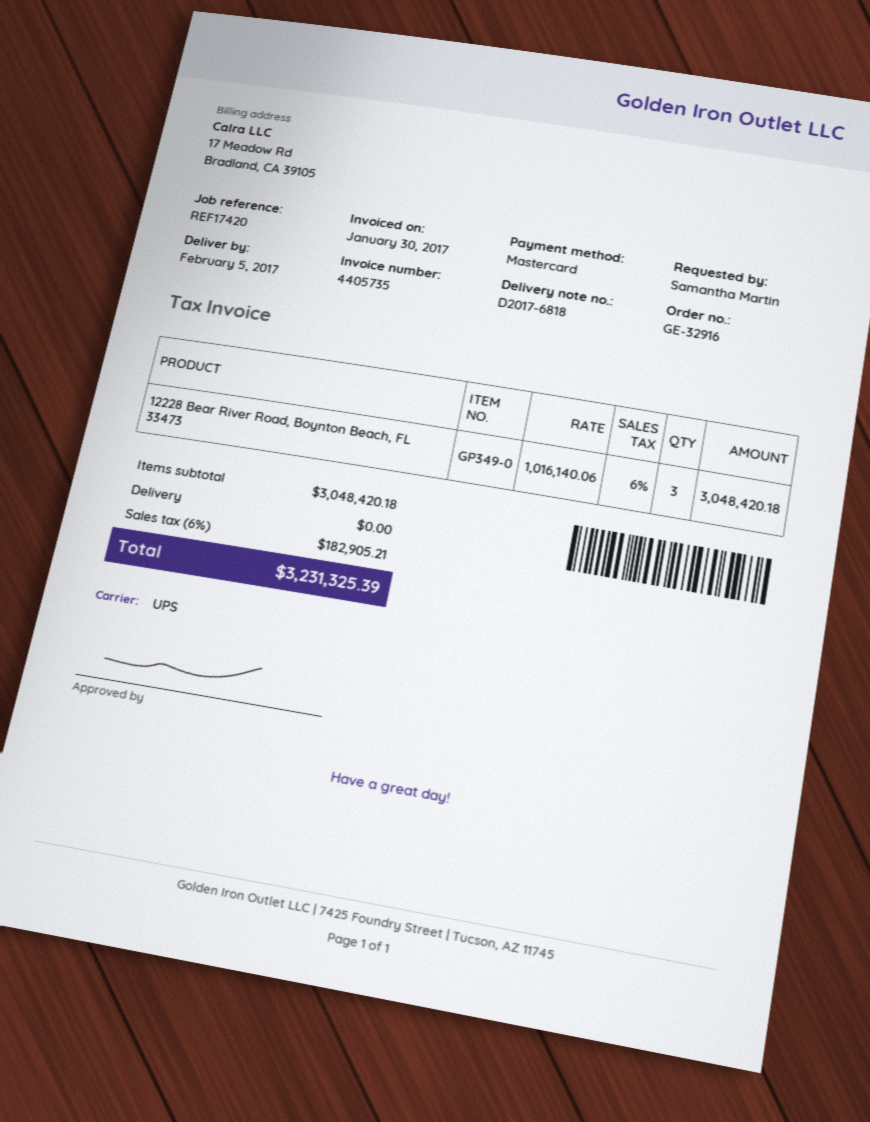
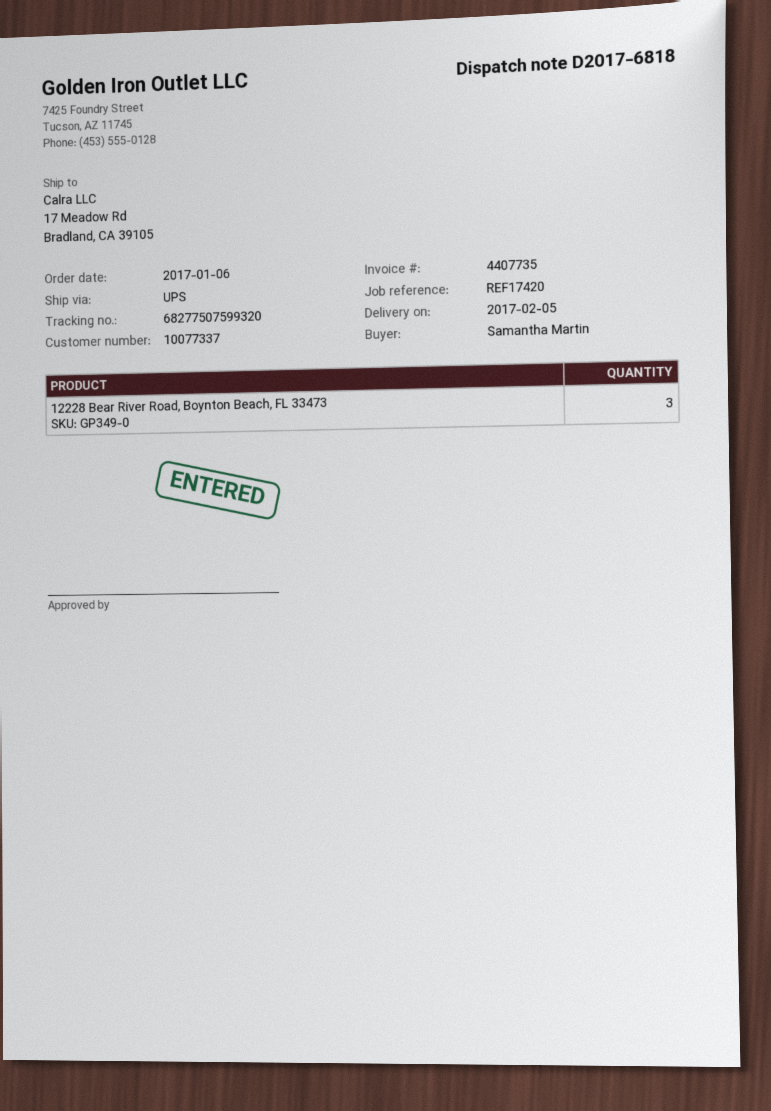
invoice number: 4405735 -> 4407735

